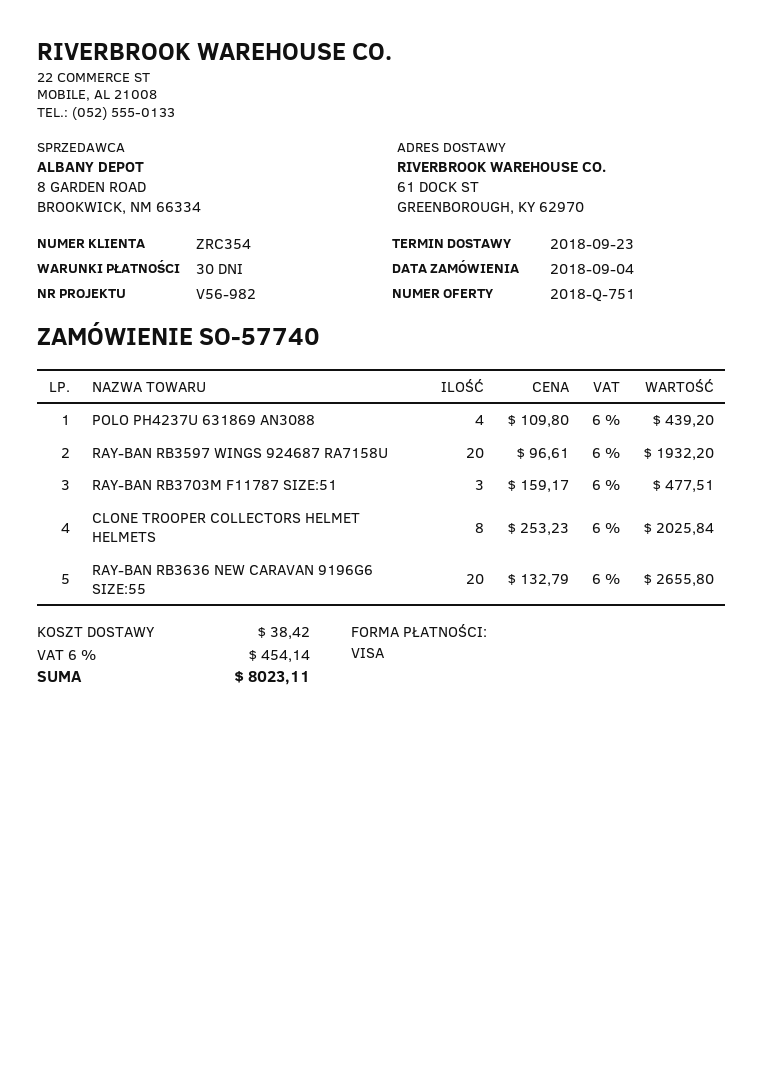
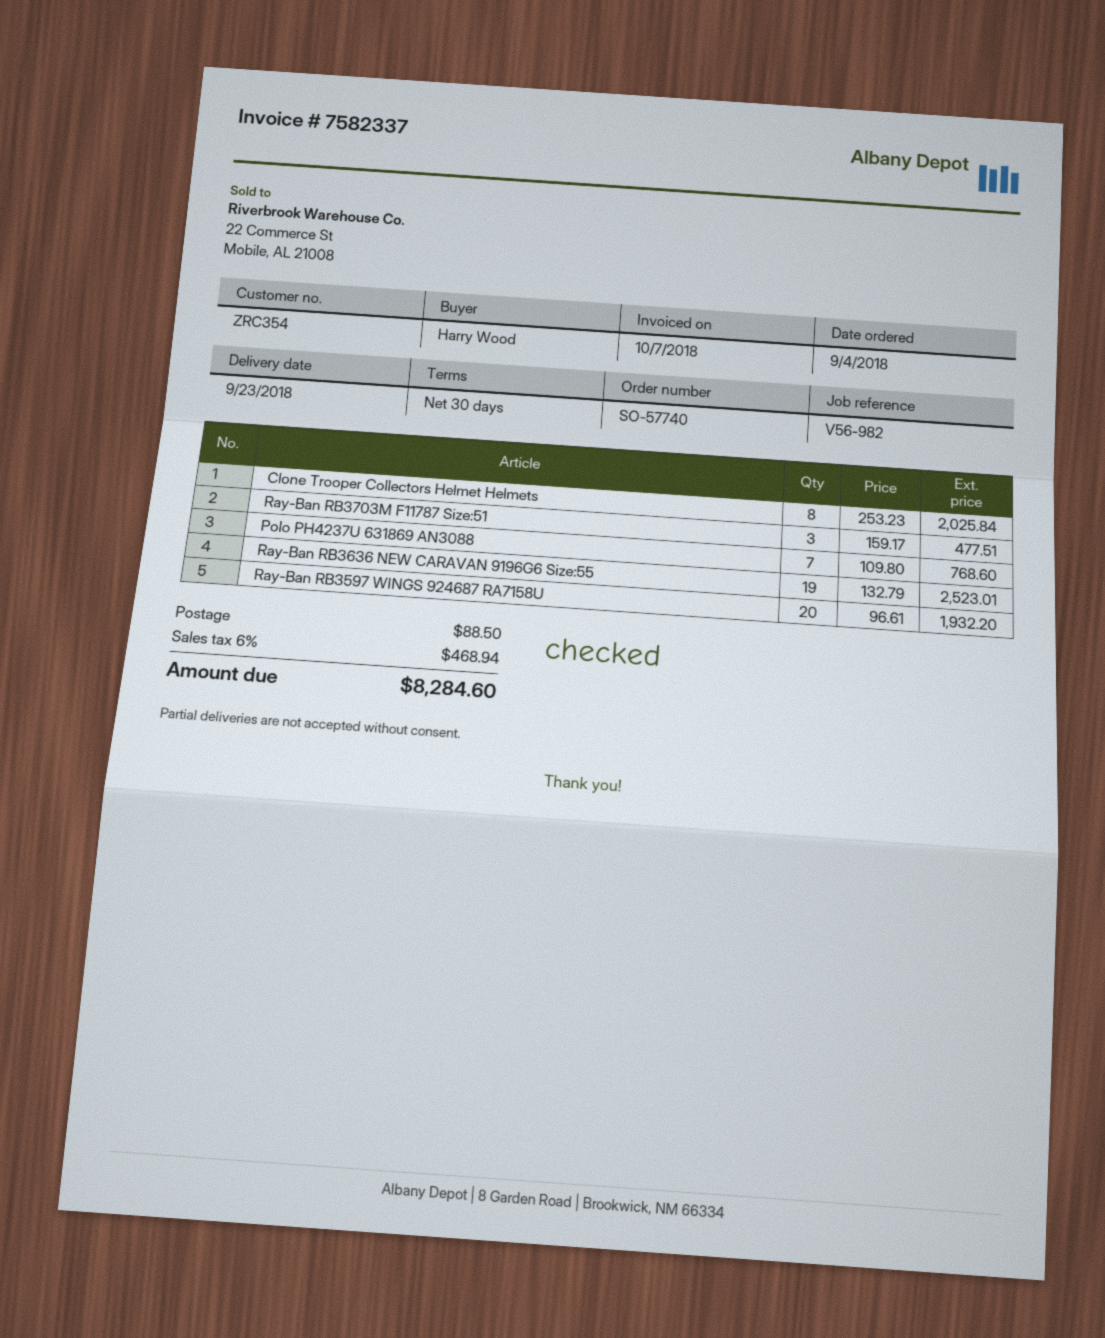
POLO PH4237U 631869 AN3088: 4 x 109.80 = 439.20 -> 7 x 109.80 = 768.60
RAY-BAN RB3636 NEW CARAVAN 9196G6 SIZE:55: 20 x 132.79 = 2655.80 -> 19 x 132.79 = 2523.01
shipping: 38.42 -> 88.50
tax: 6% = 454.14 -> 6% = 468.94
total: 8023.11 -> 8284.60

